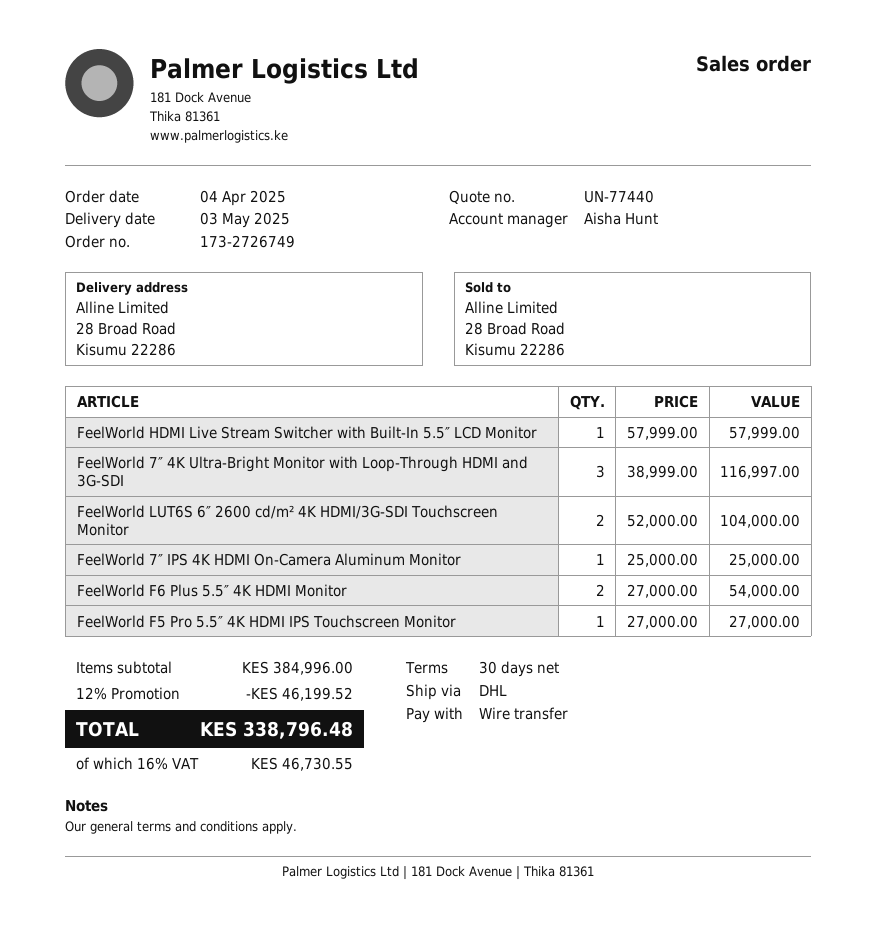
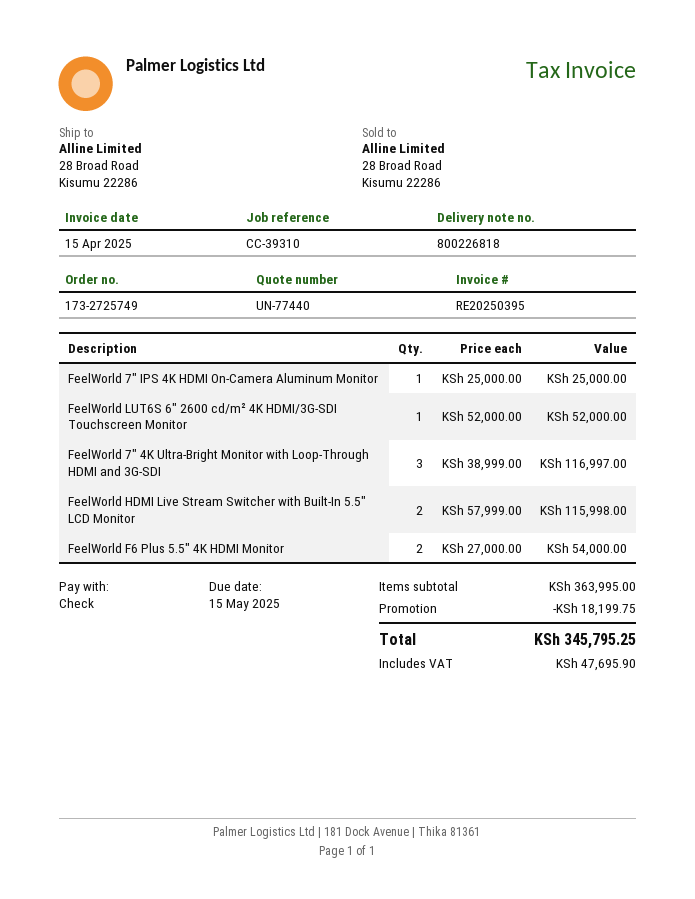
order number: 173-2726749 -> 173-2725749
payment method: bank transfer -> cheque
FeelWorld HDMI Live Stream Switcher with Built-In 5.5″ LCD Monitor: 1 x 57999.00 = 57999.00 -> 2 x 57999.00 = 115998.00
FeelWorld LUT6S 6″ 2600 cd/m² 4K HDMI/3G-SDI Touchscreen Monitor: 2 x 52000.00 = 104000.00 -> 1 x 52000.00 = 52000.00
FeelWorld F5 Pro 5.5″ 4K HDMI IPS Touchscreen Monitor: 1 x 27000.00 = 27000.00 -> none
subtotal: 384996.00 -> 363995.00
discount: 46199.52 -> 18199.75
tax: 46730.55 -> 47695.90
total: 338796.48 -> 345795.25

